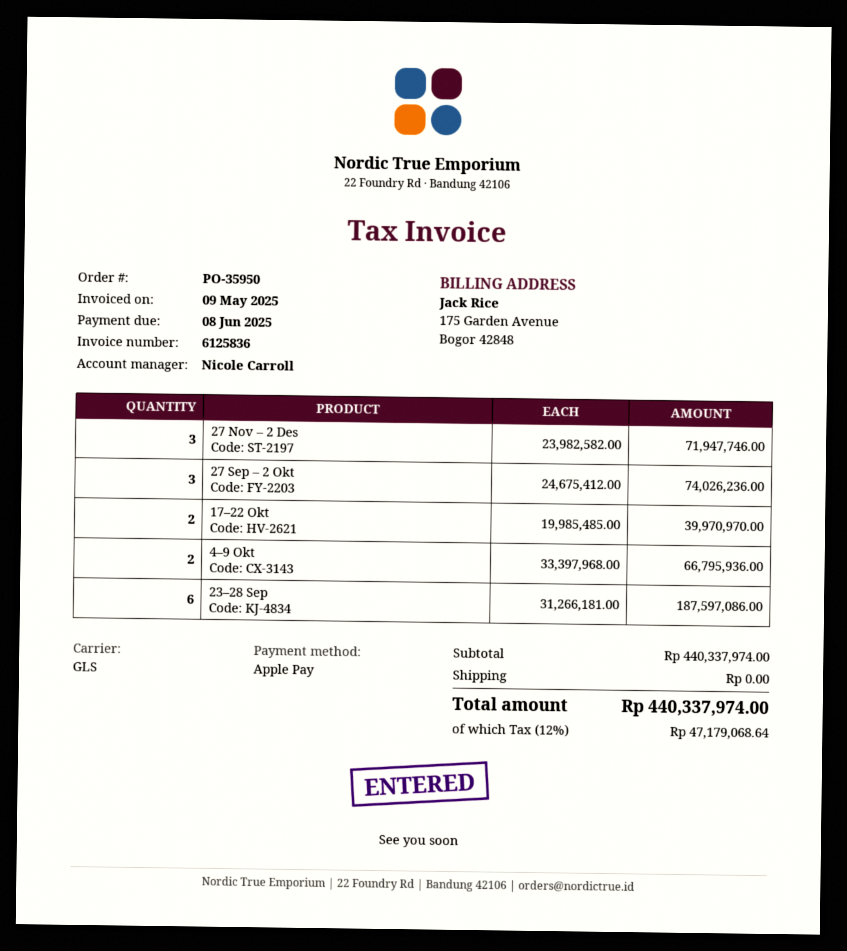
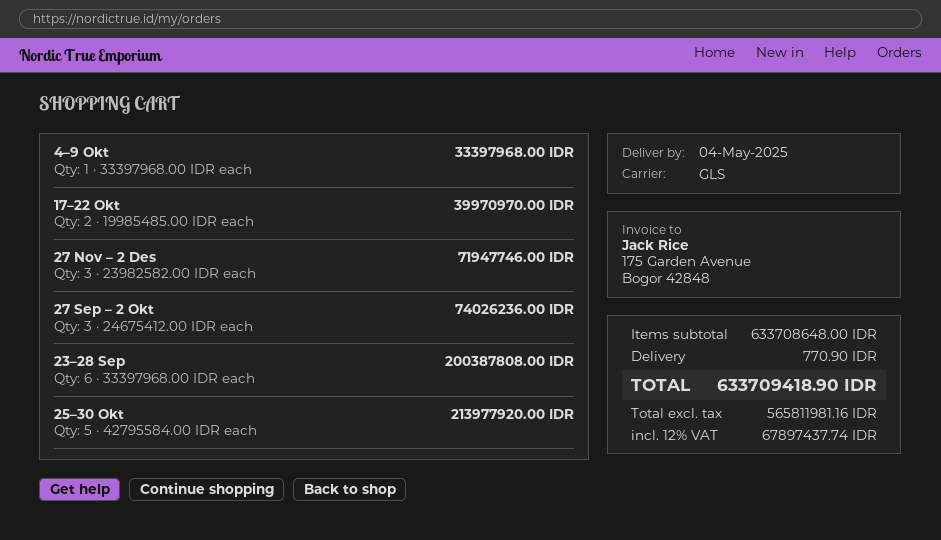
4–9 Okt: 2 x 33397968.00 = 66795936.00 -> 1 x 33397968.00 = 33397968.00
23–28 Sep: 6 x 31266181.00 = 187597086.00 -> 6 x 33397968.00 = 200387808.00
25–30 Okt: none -> 5 x 42795584.00 = 213977920.00
subtotal: 440337974.00 -> 633708648.00
shipping: 0.00 -> 770.90
tax: 12% = 47179068.64 -> 12% = 67897437.74
total: 440337974.00 -> 633709418.90

